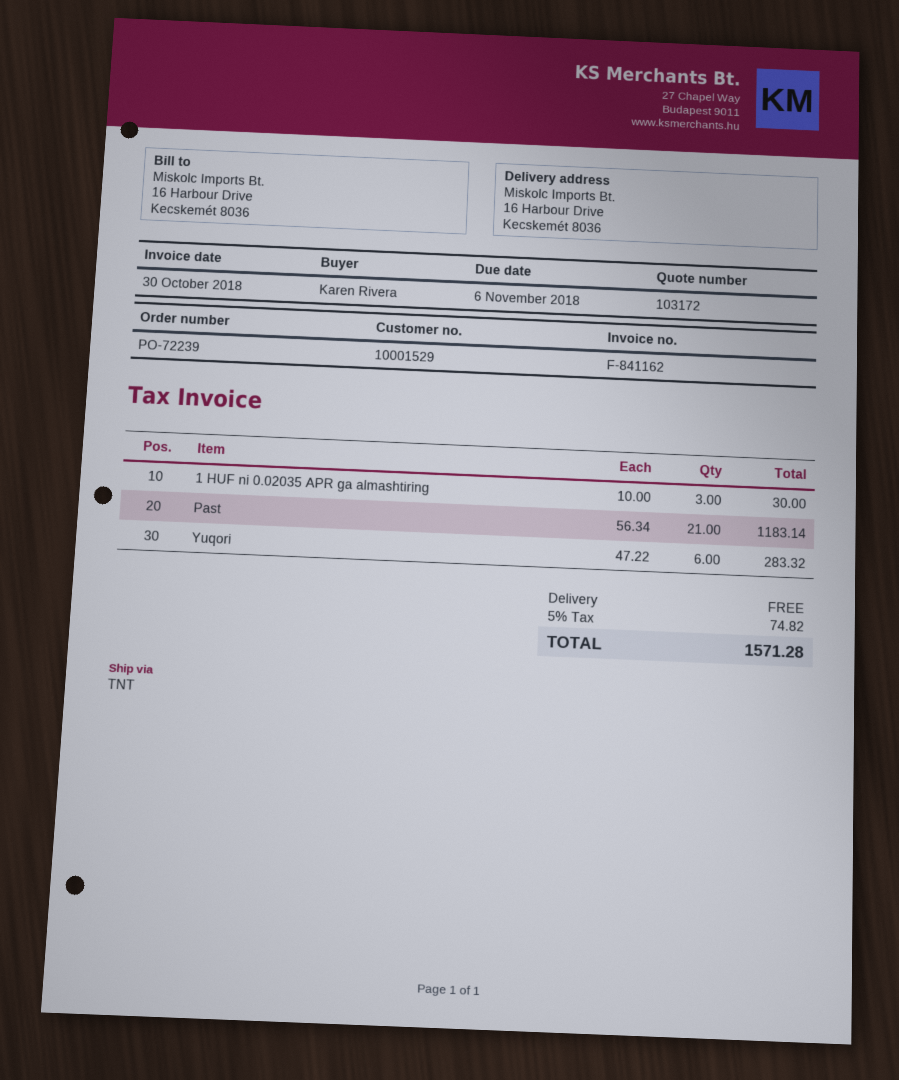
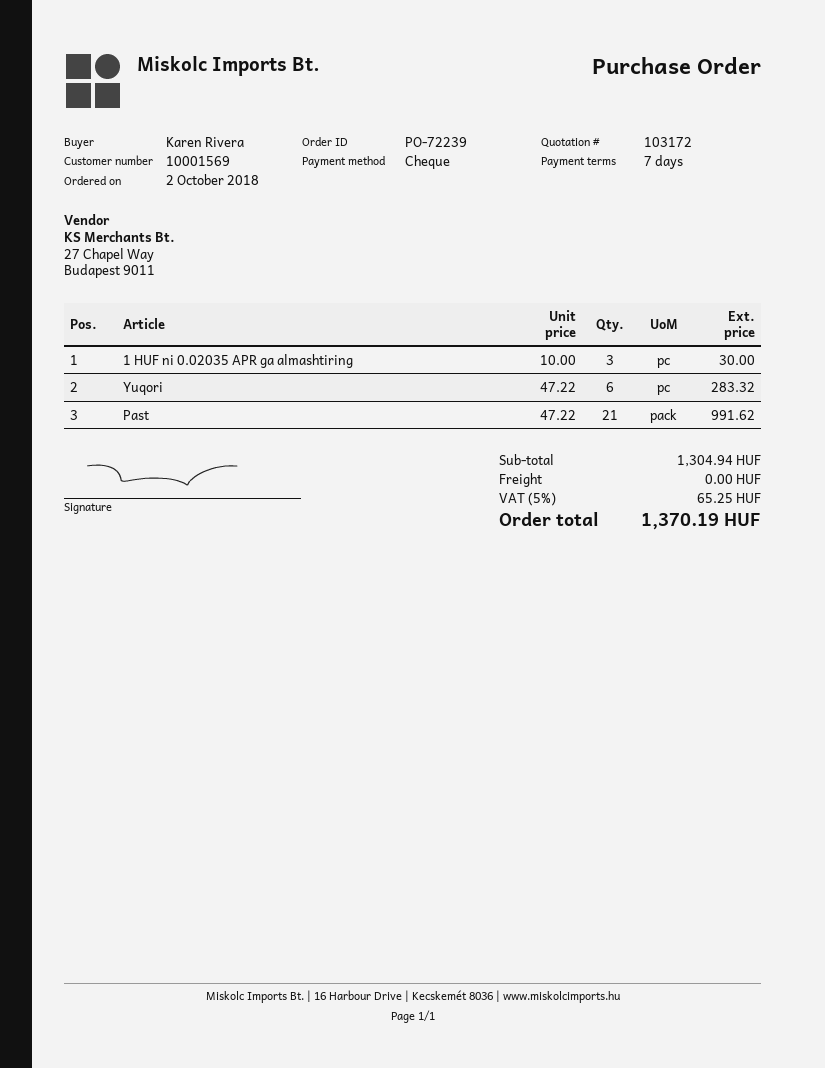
customer number: 10001529 -> 10001569
Past: 21 x 56.34 = 1183.14 -> 21 x 47.22 = 991.62
tax: 5% = 74.82 -> 5% = 65.25
total: 1571.28 -> 1370.19

